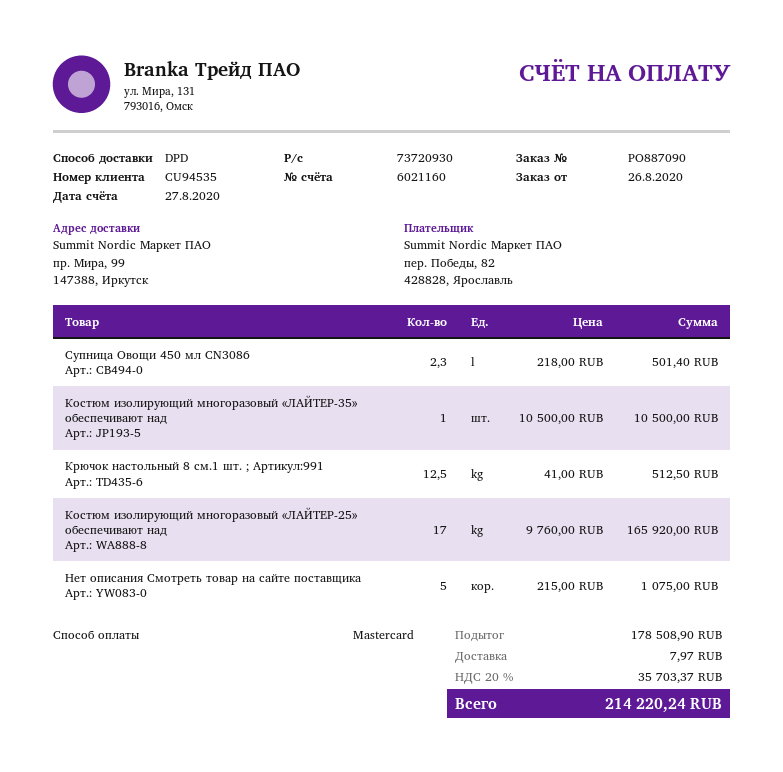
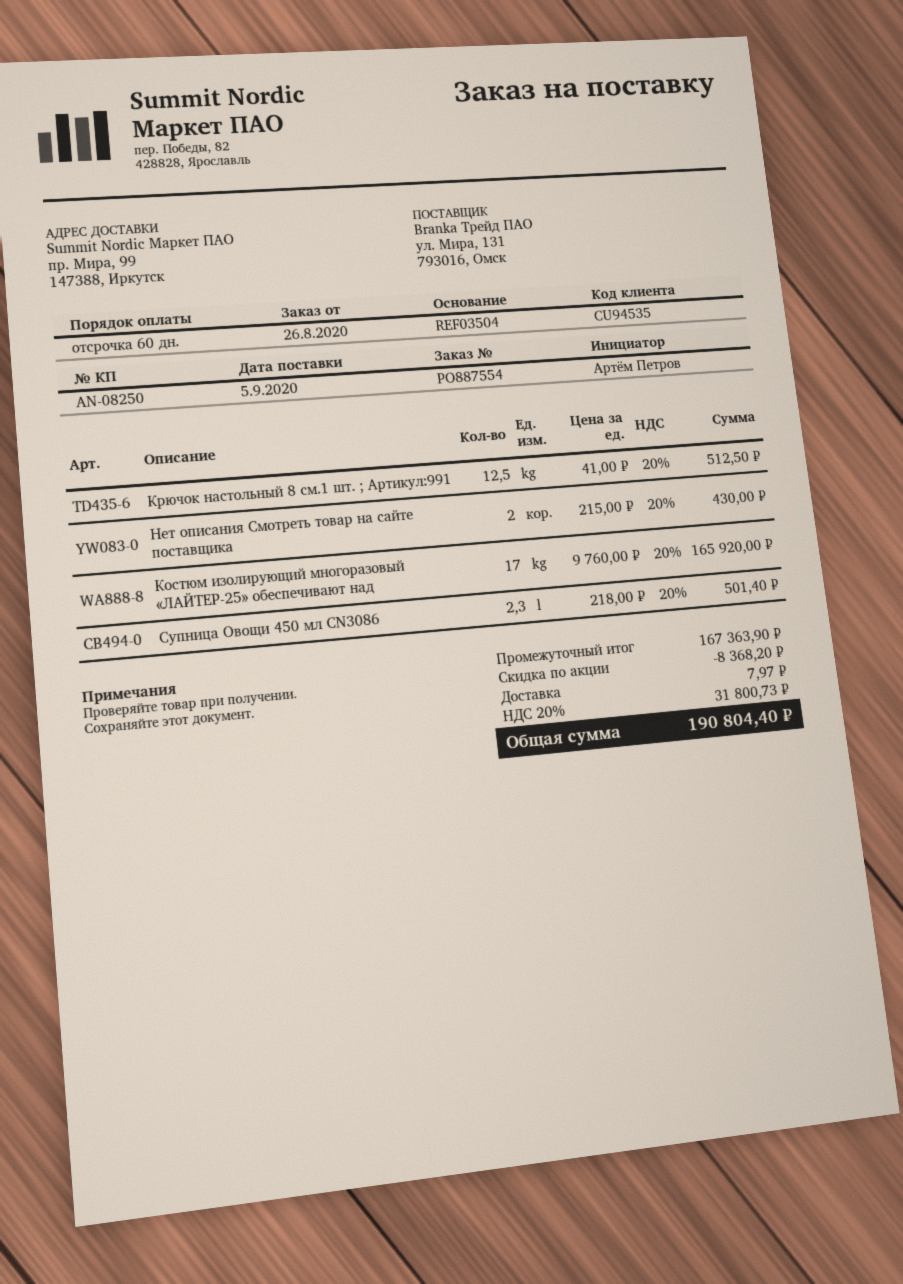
order number: PO887090 -> PO887554
Костюм изолирующий многоразовый «ЛАЙТЕР-35» обеспечивают над: 1 x 10500.00 = 10500.00 -> none
Нет описания Смотреть товар на сайте поставщика: 5 x 215.00 = 1075.00 -> 2 x 215.00 = 430.00
subtotal: 178508.90 -> 167363.90
discount: none -> 8368.20
tax: 20% = 35703.37 -> 20% = 31800.73
total: 214220.24 -> 190804.40

